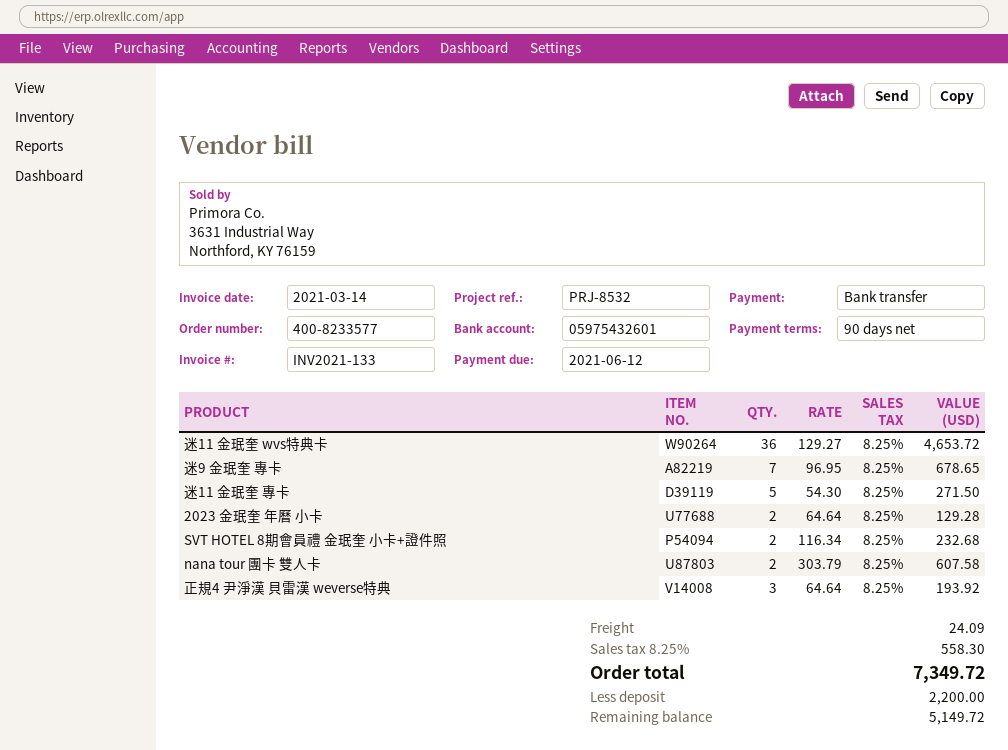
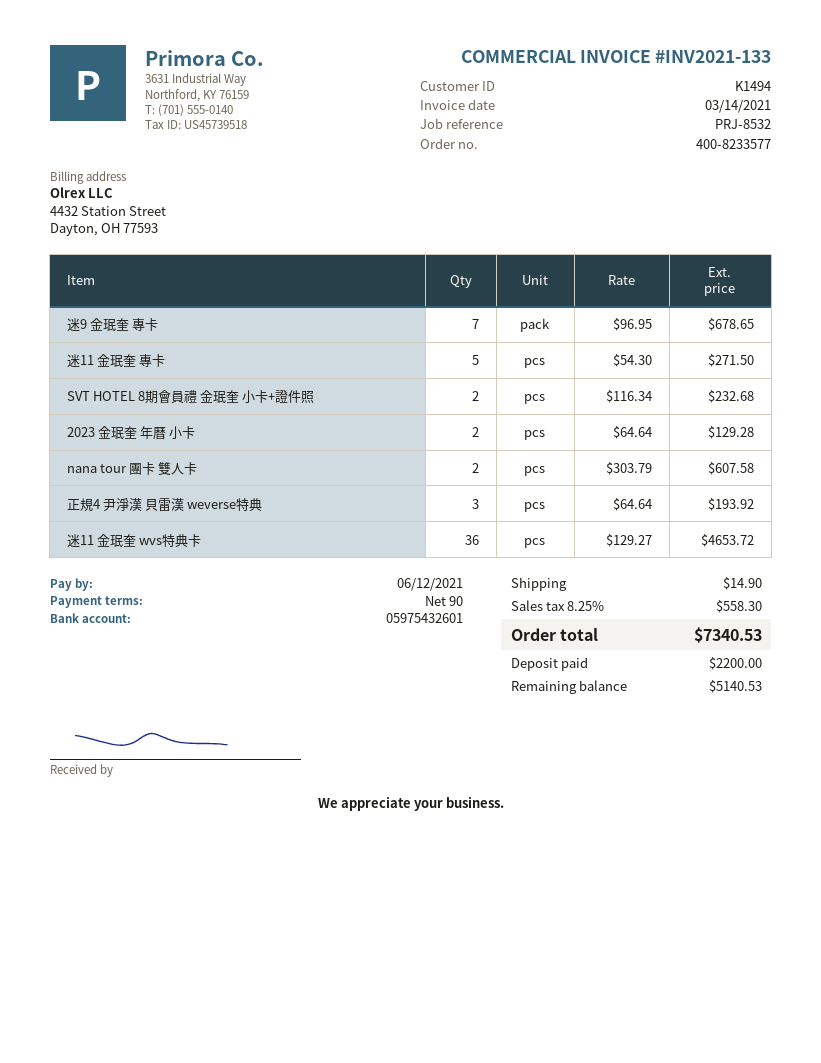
shipping: 24.09 -> 14.90
total: 7349.72 -> 7340.53
balance: 5149.72 -> 5140.53

